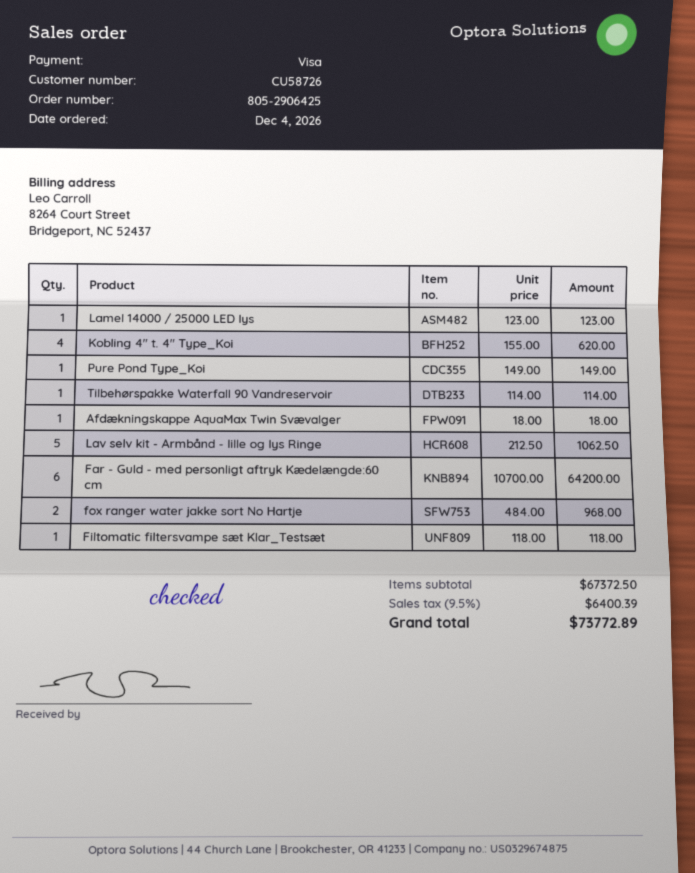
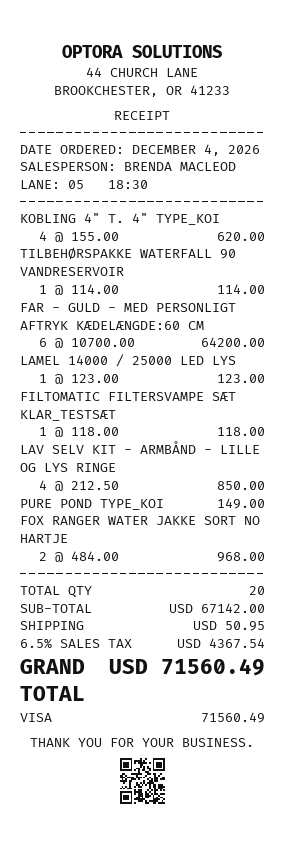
Afdækningskappe AquaMax Twin Svævalger: 1 x 18.00 = 18.00 -> none
Lav selv kit - Armbånd - lille og lys Ringe: 5 x 212.50 = 1062.50 -> 4 x 212.50 = 850.00
subtotal: 67372.50 -> 67142.00
shipping: none -> 50.95
tax: 9.5% = 6400.39 -> 6.5% = 4367.54
total: 73772.89 -> 71560.49

